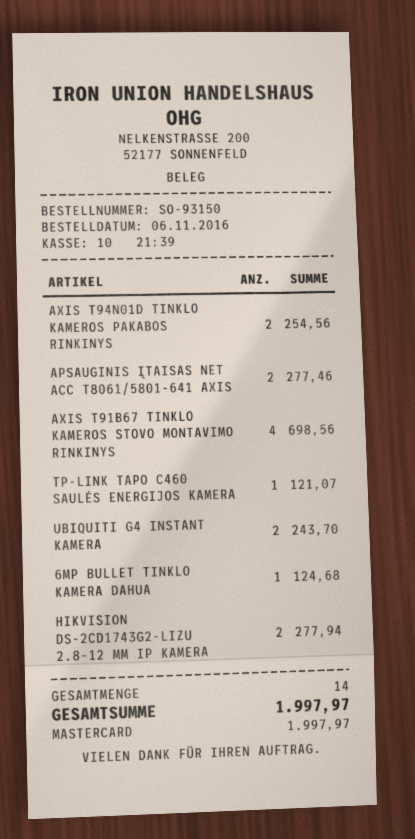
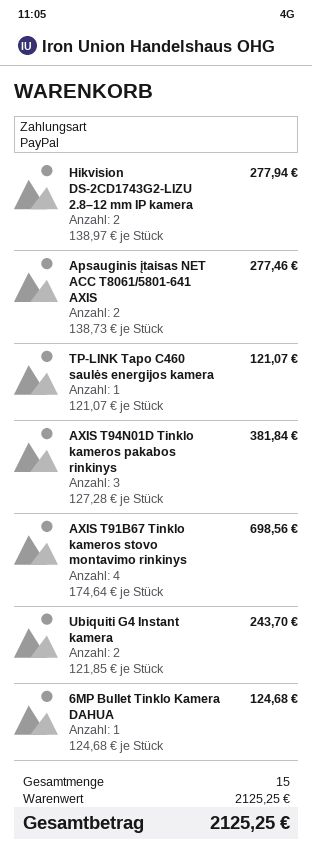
payment method: Mastercard -> PayPal
AXIS T94N01D TINKLO KAMEROS PAKABOS RINKINYS: 2 for 254.56 -> 3 for 381.84
total quantity: 14 -> 15
total: 1997.97 -> 2125.25

